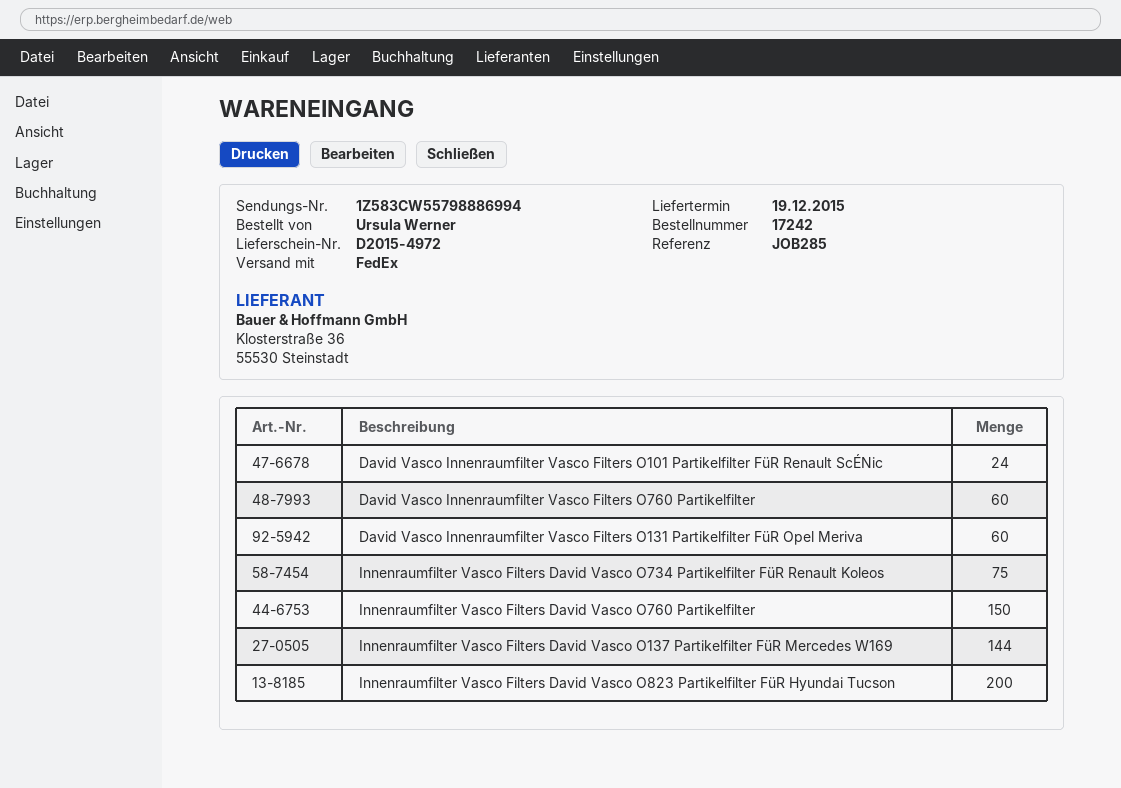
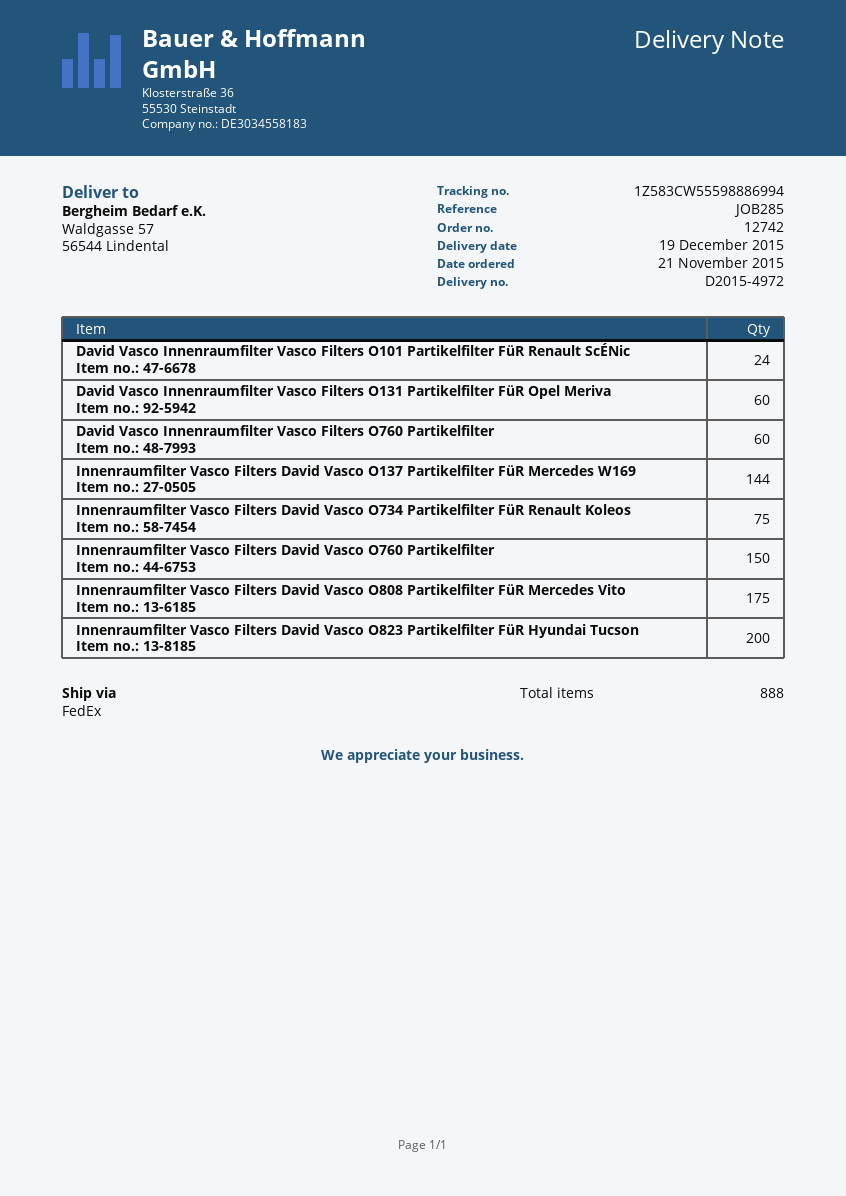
order number: 17242 -> 12742
tracking number: 1Z583CW55798886994 -> 1Z583CW55598886994
Innenraumfilter Vasco Filters David Vasco O808 Partikelfilter FüR Mercedes Vito: none -> 175

